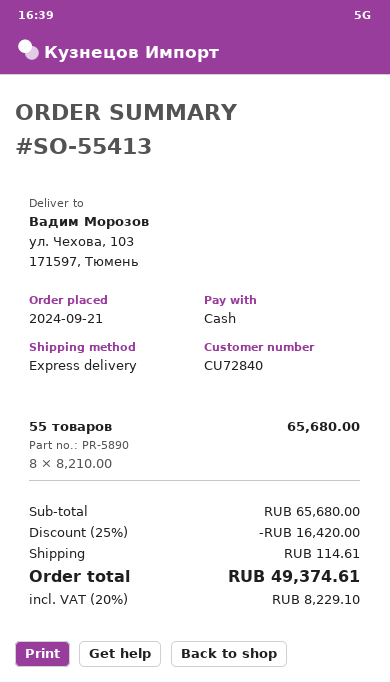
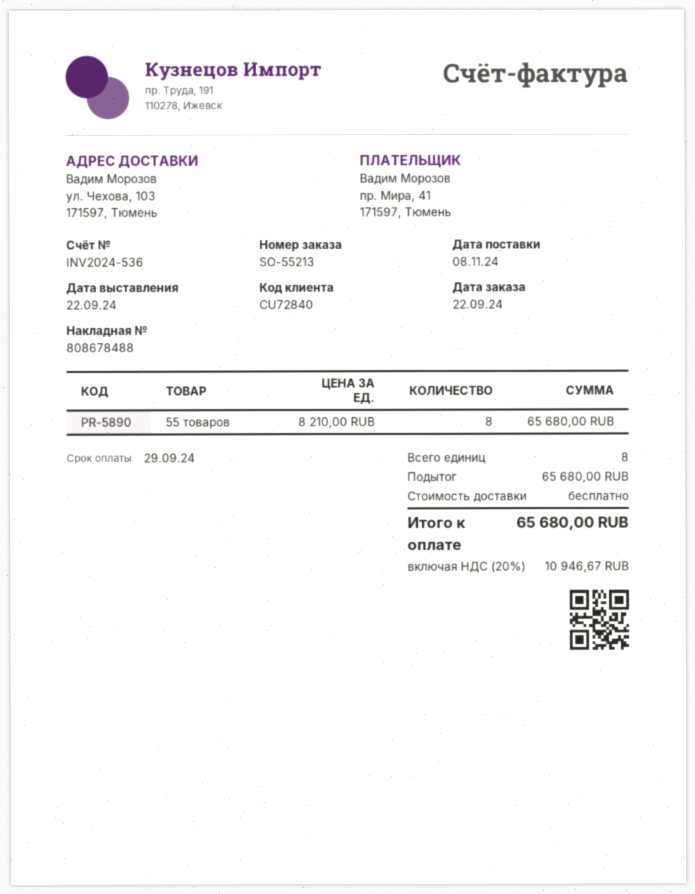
order number: SO-55413 -> SO-55213
order date: 2024-09-21 -> 2024-09-22
discount: 25% = 16420.00 -> none
shipping: 114.61 -> 0.00
tax: 20% = 8229.10 -> 20% = 10946.67
total: 49374.61 -> 65680.00

